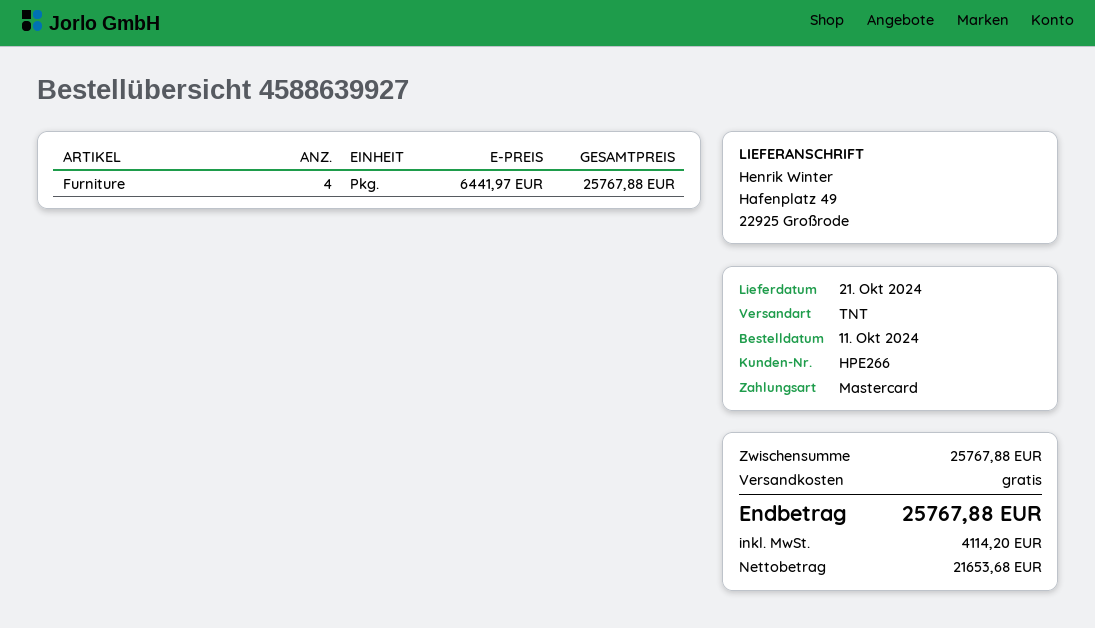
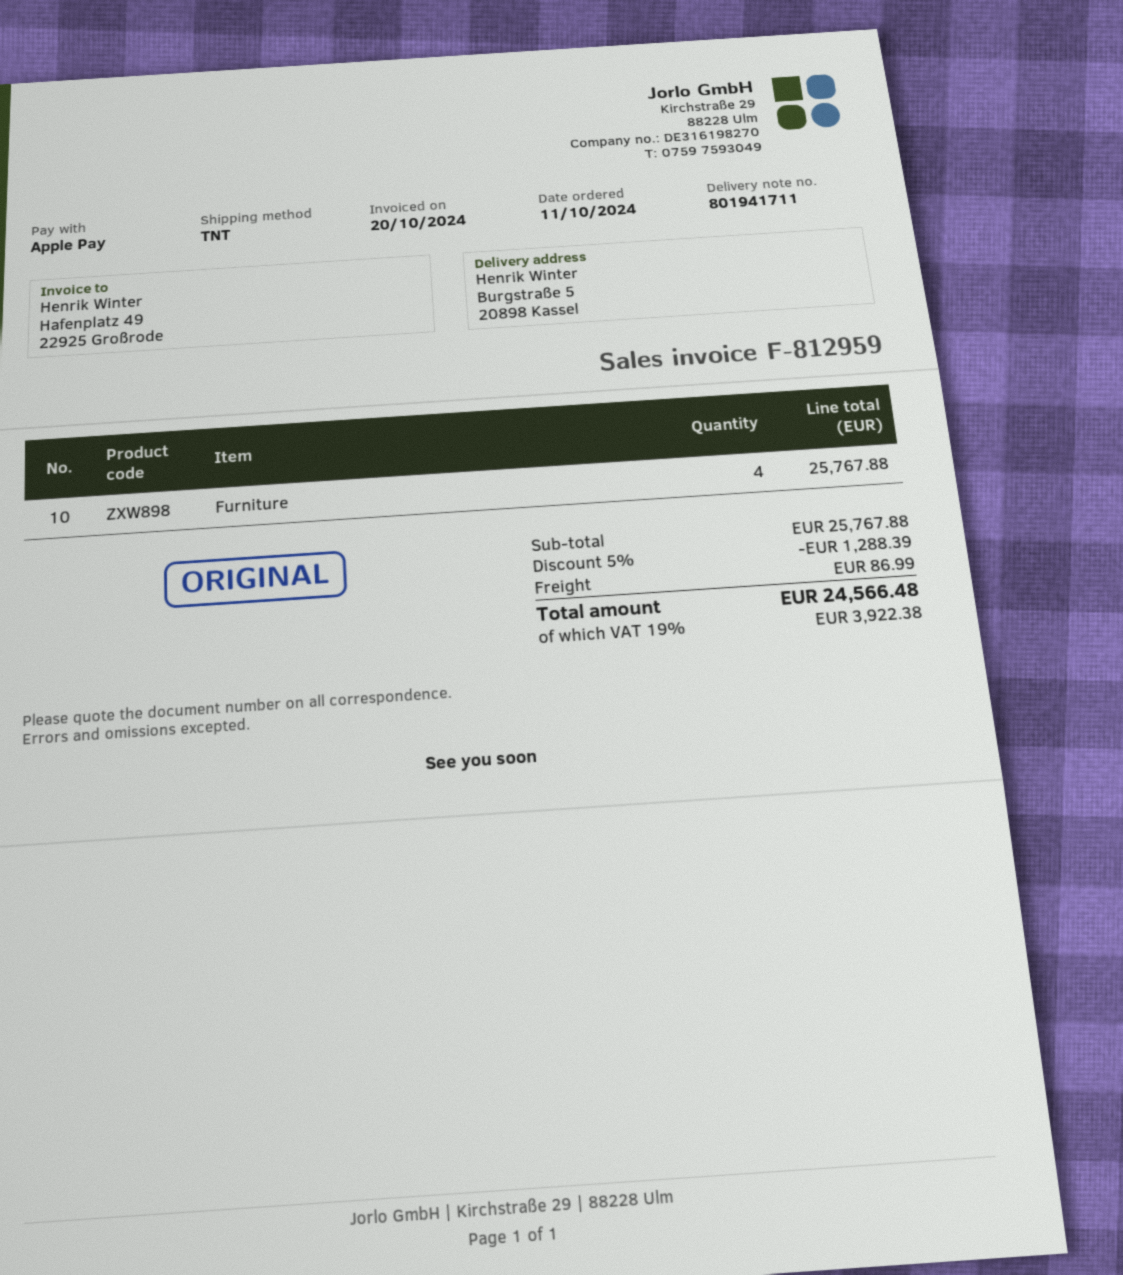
payment method: Mastercard -> Apple Pay
ship to: Hafenplatz 49, 22925 Großrode -> Burgstraße 5, 20898 Kassel
discount: none -> 5% = 1288.39
shipping: 0.00 -> 86.99
tax: 4114.20 -> 3922.38
total: 25767.88 -> 24566.48

